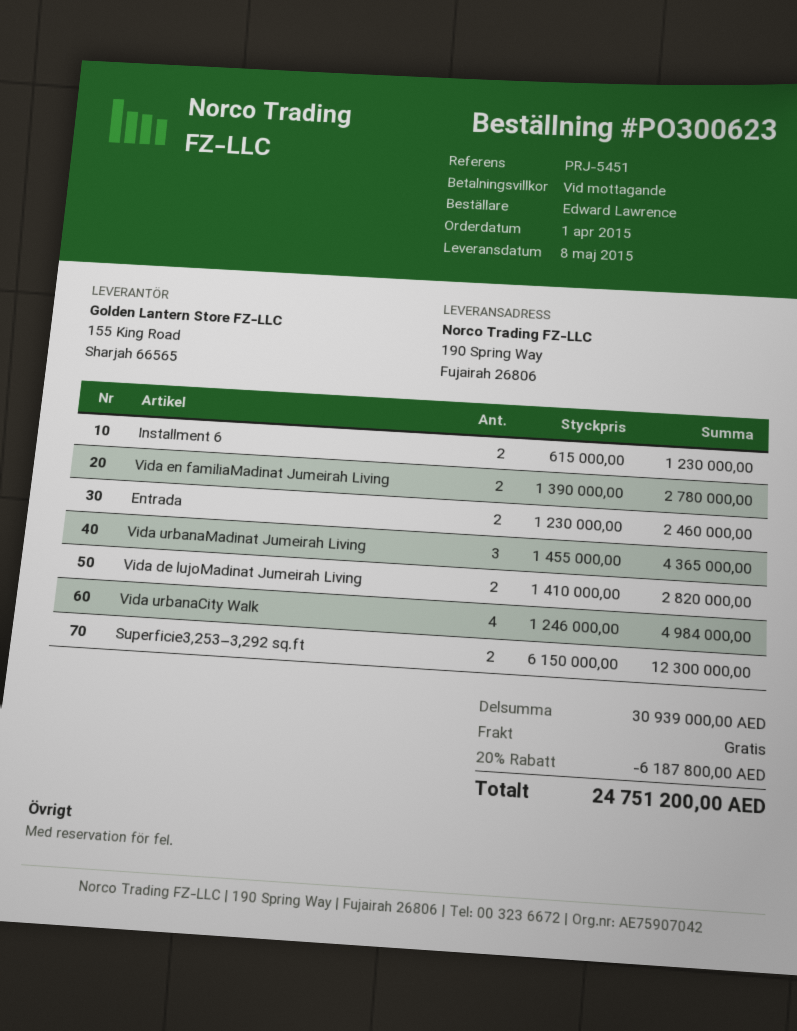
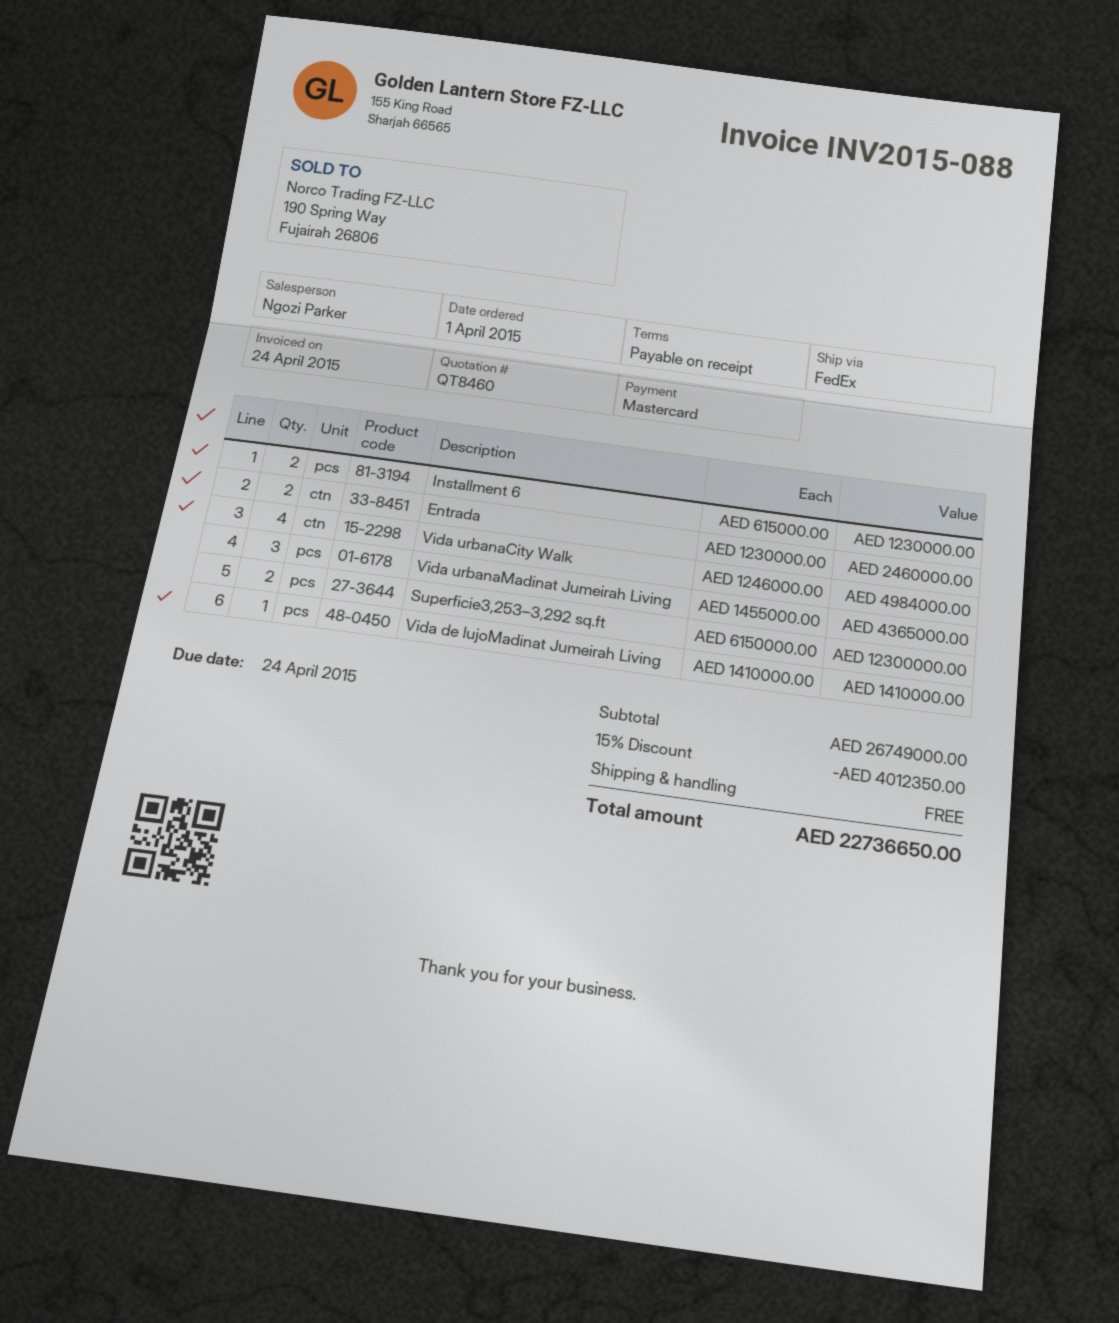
Vida en familiaMadinat Jumeirah Living: 2 x 1390000.00 = 2780000.00 -> none
Vida de lujoMadinat Jumeirah Living: 2 x 1410000.00 = 2820000.00 -> 1 x 1410000.00 = 1410000.00
subtotal: 30939000.00 -> 26749000.00
discount: 20% = 6187800.00 -> 15% = 4012350.00
total: 24751200.00 -> 22736650.00

